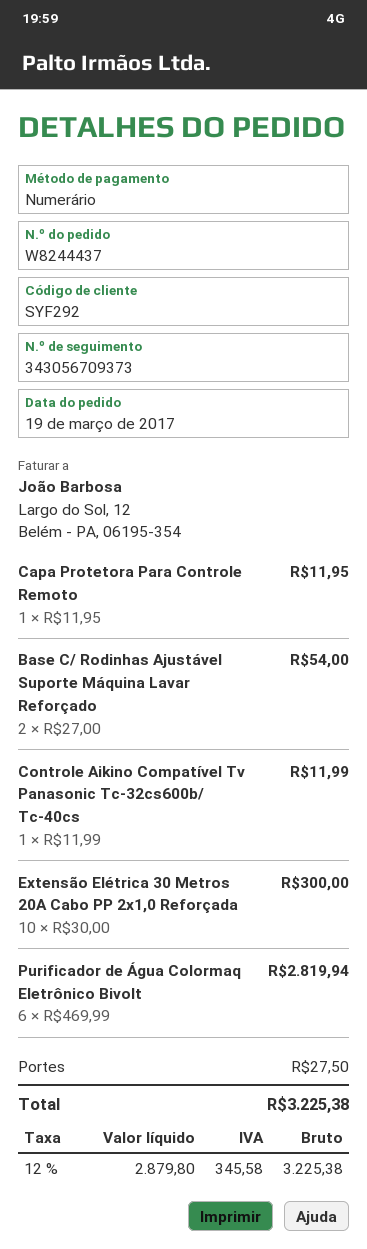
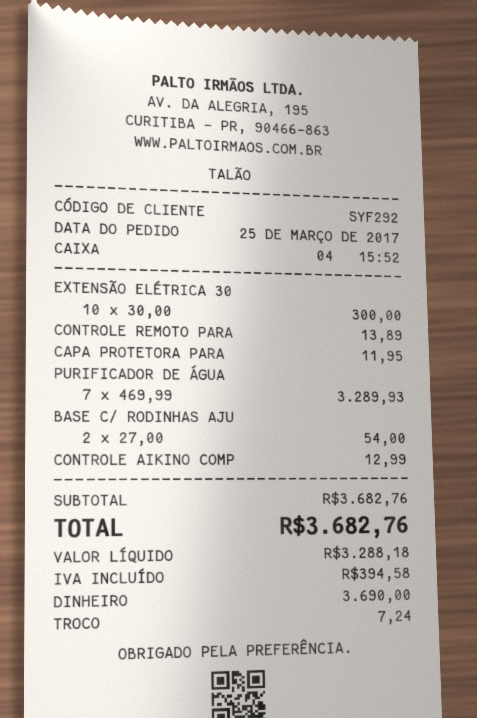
order date: 2017-03-19 -> 2017-03-25
Controle Aikino Compatível Tv Panasonic Tc-32cs600b/ Tc-40cs: 1 x 11.99 = 11.99 -> 1 x 12.99 = 12.99
Purificador de Água Colormaq Eletrônico Bivolt: 6 x 469.99 = 2819.94 -> 7 x 469.99 = 3289.93
CONTROLE REMOTO PARA: none -> 1 x 13.89 = 13.89
shipping: 27.50 -> none
net: 2879.80 -> 3288.18
tax: 345.58 -> 394.58
total: 3225.38 -> 3682.76

